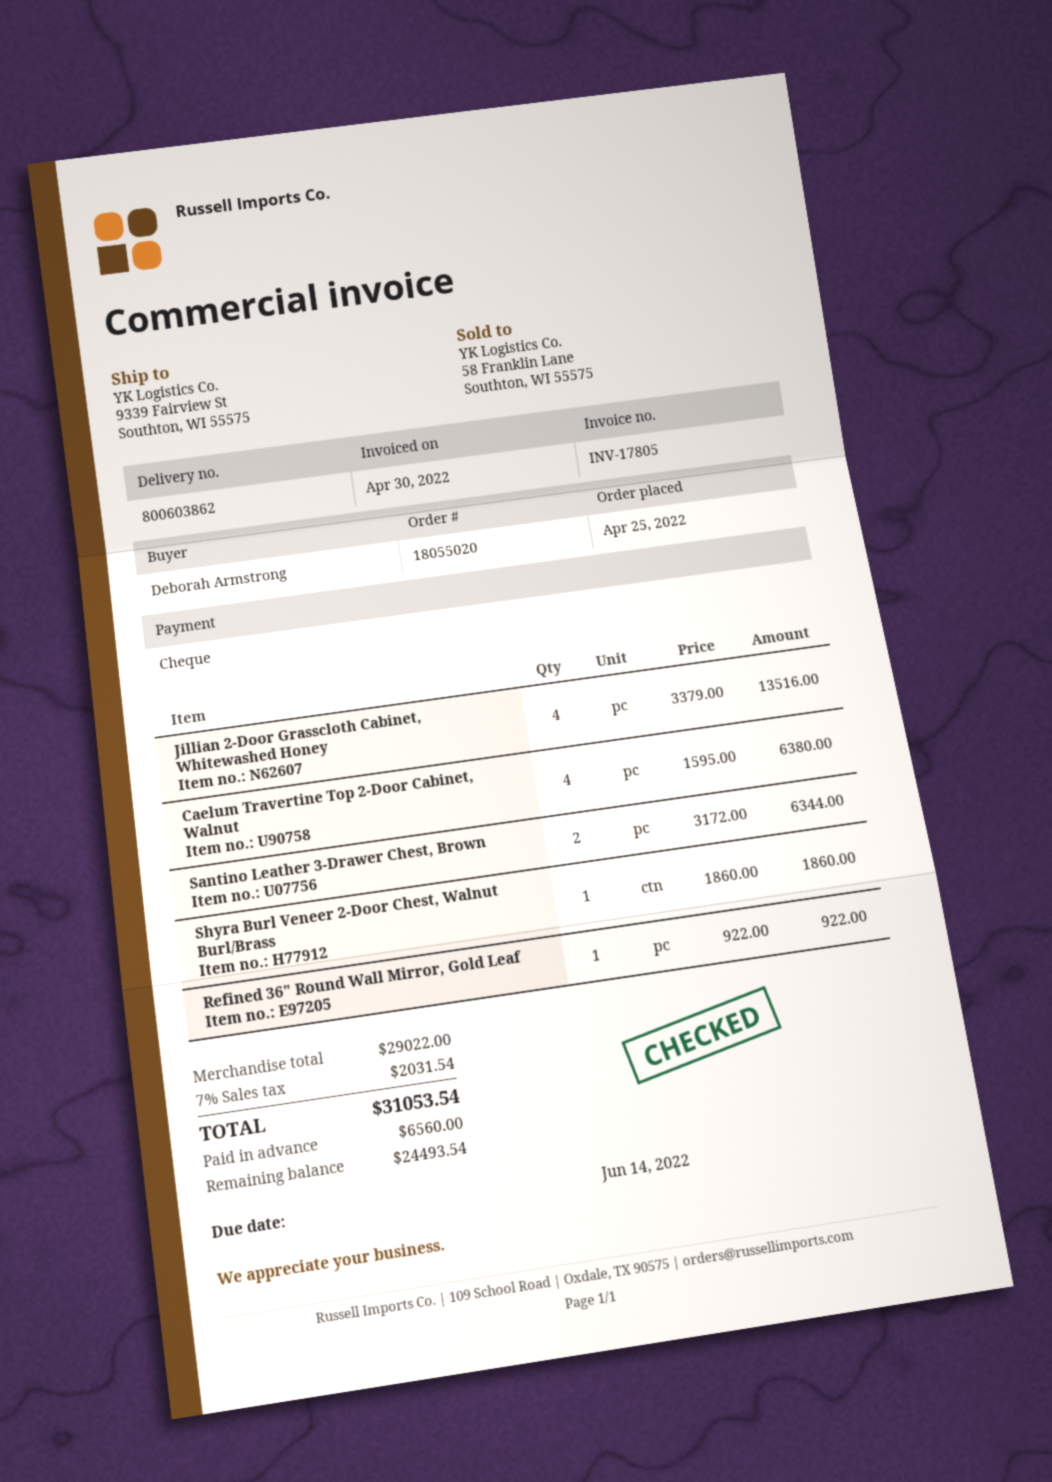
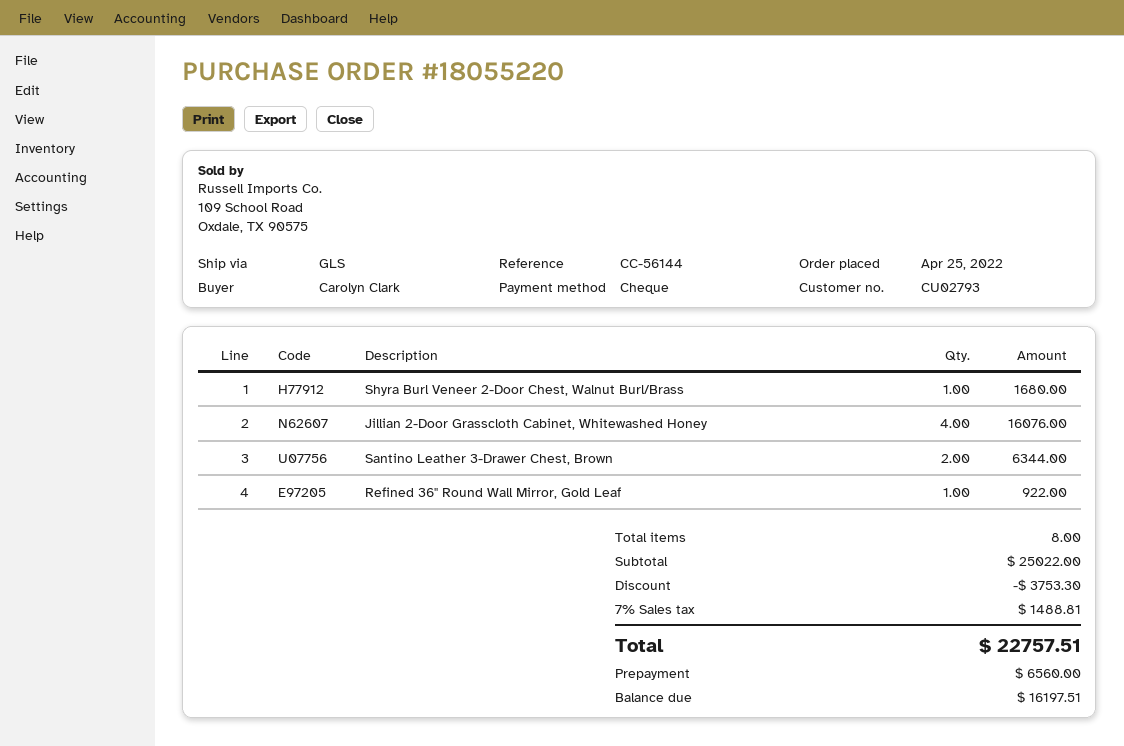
order number: 18055020 -> 18055220
ordered by: Deborah Armstrong -> Carolyn Clark
Jillian 2-Door Grasscloth Cabinet, Whitewashed Honey: 4 for 13516.00 -> 4 for 16076.00
Caelum Travertine Top 2-Door Cabinet, Walnut: 4 for 6380.00 -> none
Shyra Burl Veneer 2-Door Chest, Walnut Burl/Brass: 1 for 1860.00 -> 1 for 1680.00
subtotal: 29022.00 -> 25022.00
discount: none -> 3753.30
tax: 7% = 2031.54 -> 7% = 1488.81
total: 31053.54 -> 22757.51
balance: 24493.54 -> 16197.51

